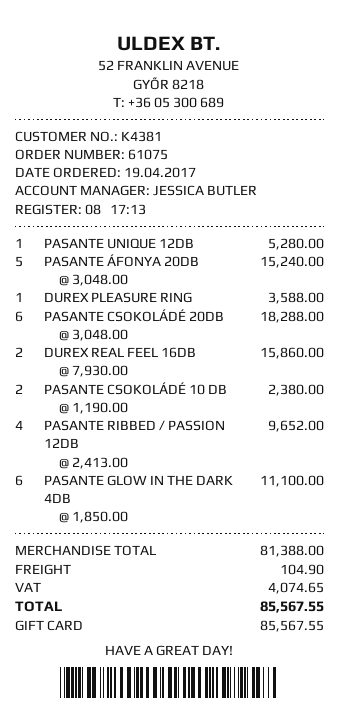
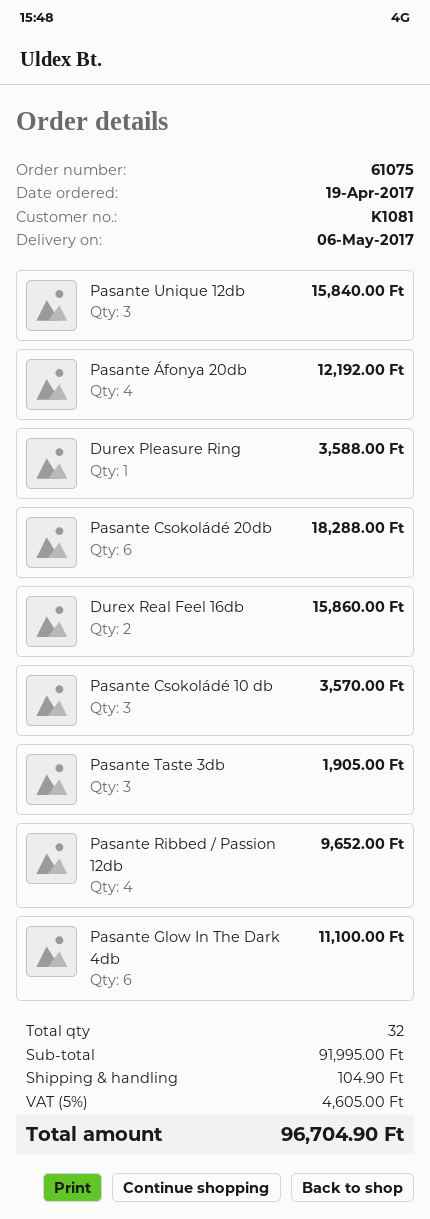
customer number: K4381 -> K1081
PASANTE UNIQUE 12DB: 1 for 5280.00 -> 3 for 15840.00
PASANTE ÁFONYA 20DB: 5 for 15240.00 -> 4 for 12192.00
PASANTE CSOKOLÁDÉ 10 DB: 2 for 2380.00 -> 3 for 3570.00
Pasante Taste 3db: none -> 3 for 1905.00
subtotal: 81388.00 -> 91995.00
tax: 4074.65 -> 4605.00
total: 85567.55 -> 96704.90

